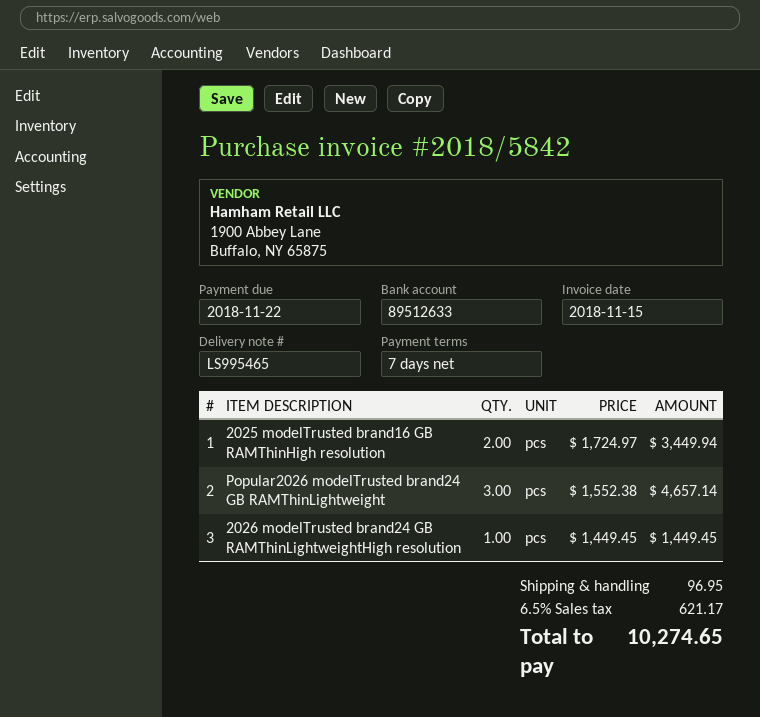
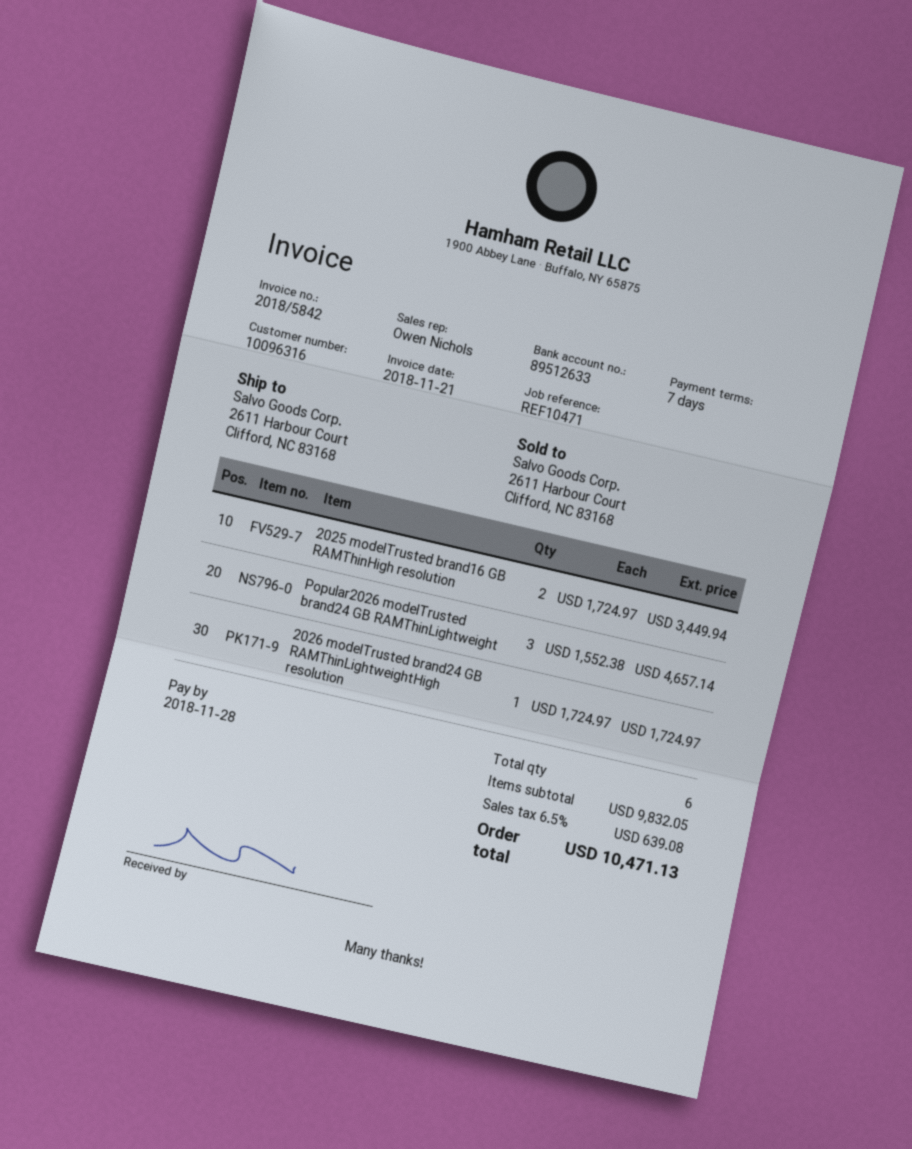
invoice date: 2018-11-15 -> 2018-11-21
due date: 2018-11-22 -> 2018-11-28
2026 modelTrusted brand24 GB RAMThinLightweightHigh resolution: 1 x 1449.45 = 1449.45 -> 1 x 1724.97 = 1724.97
shipping: 96.95 -> none
tax: 6.5% = 621.17 -> 6.5% = 639.08
total: 10274.65 -> 10471.13

